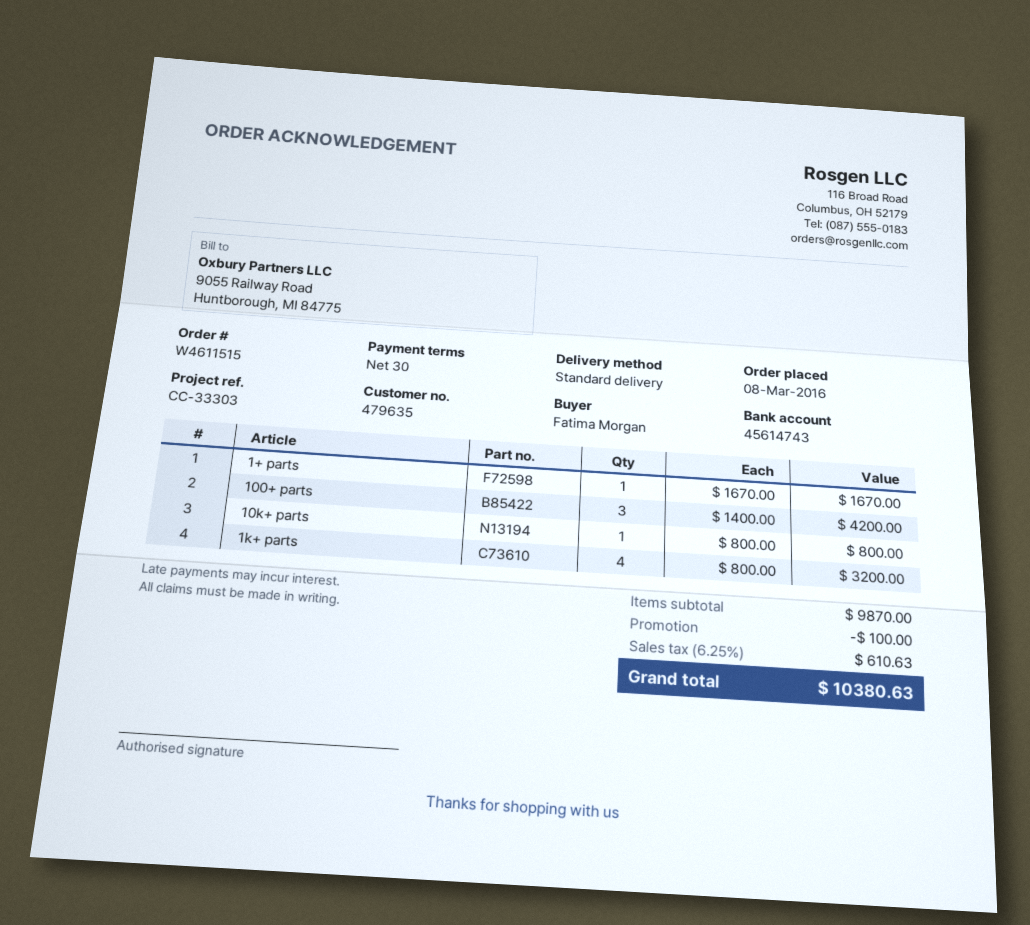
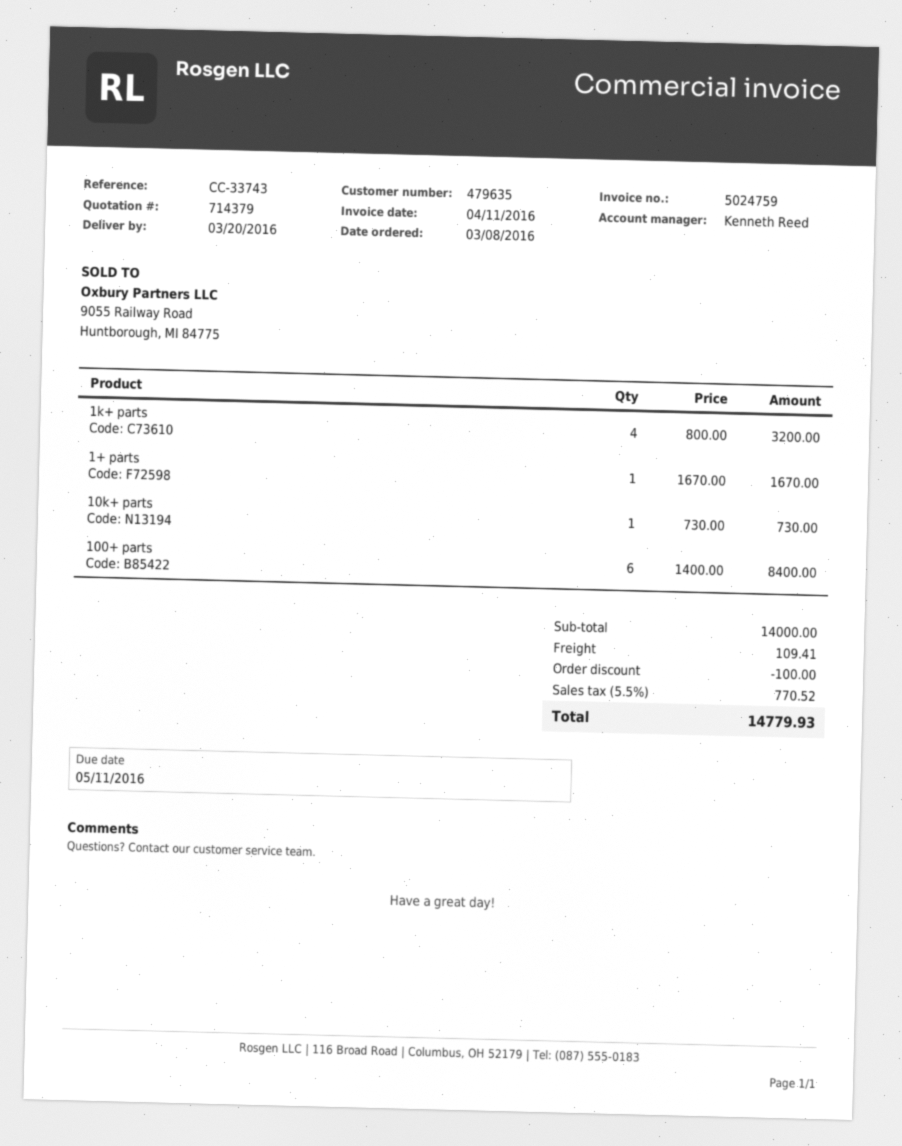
reference: CC-33303 -> CC-33743
100+ parts: 3 x 1400.00 = 4200.00 -> 6 x 1400.00 = 8400.00
10k+ parts: 1 x 800.00 = 800.00 -> 1 x 730.00 = 730.00
subtotal: 9870.00 -> 14000.00
shipping: none -> 109.41
tax: 6.25% = 610.63 -> 5.5% = 770.52
total: 10380.63 -> 14779.93

